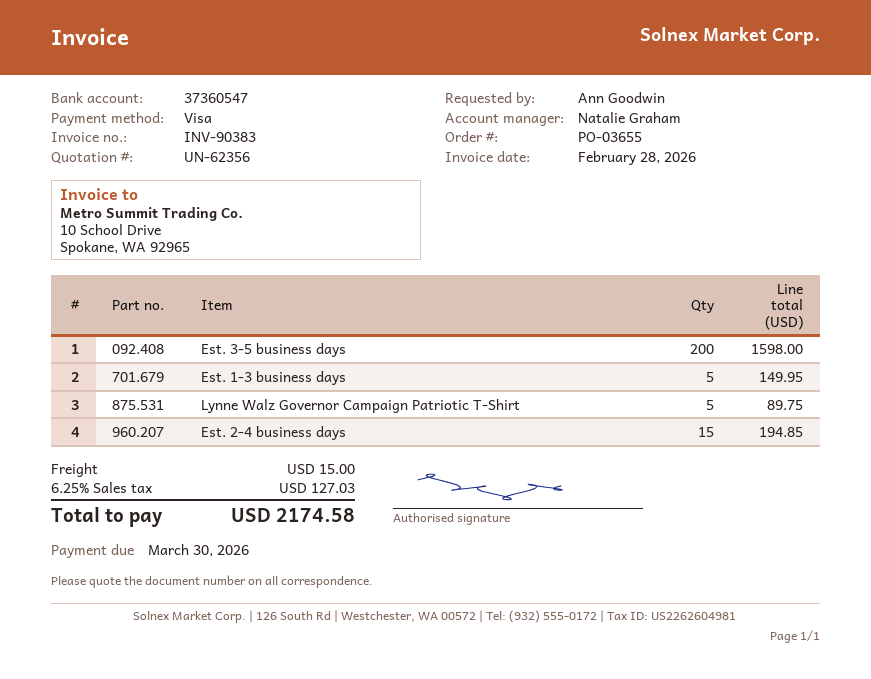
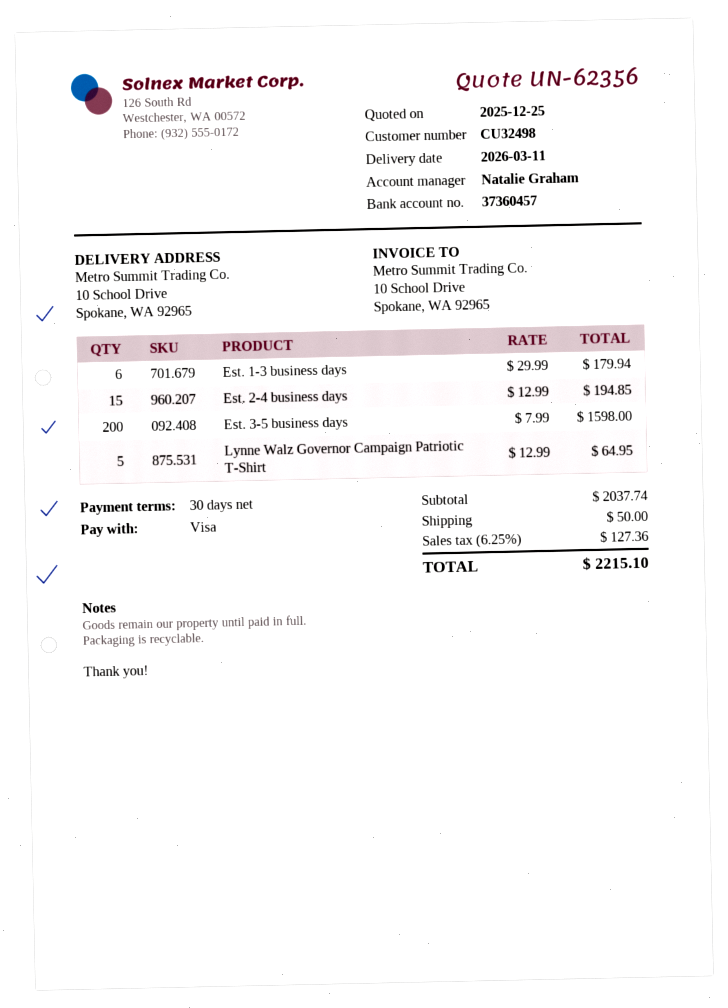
bank account: 37360547 -> 37360457
Est. 1-3 business days: 5 for 149.95 -> 6 for 179.94
Lynne Walz Governor Campaign Patriotic T-Shirt: 5 for 89.75 -> 5 for 64.95
shipping: 15.00 -> 50.00
tax: 6.25% = 127.03 -> 6.25% = 127.36
total: 2174.58 -> 2215.10

